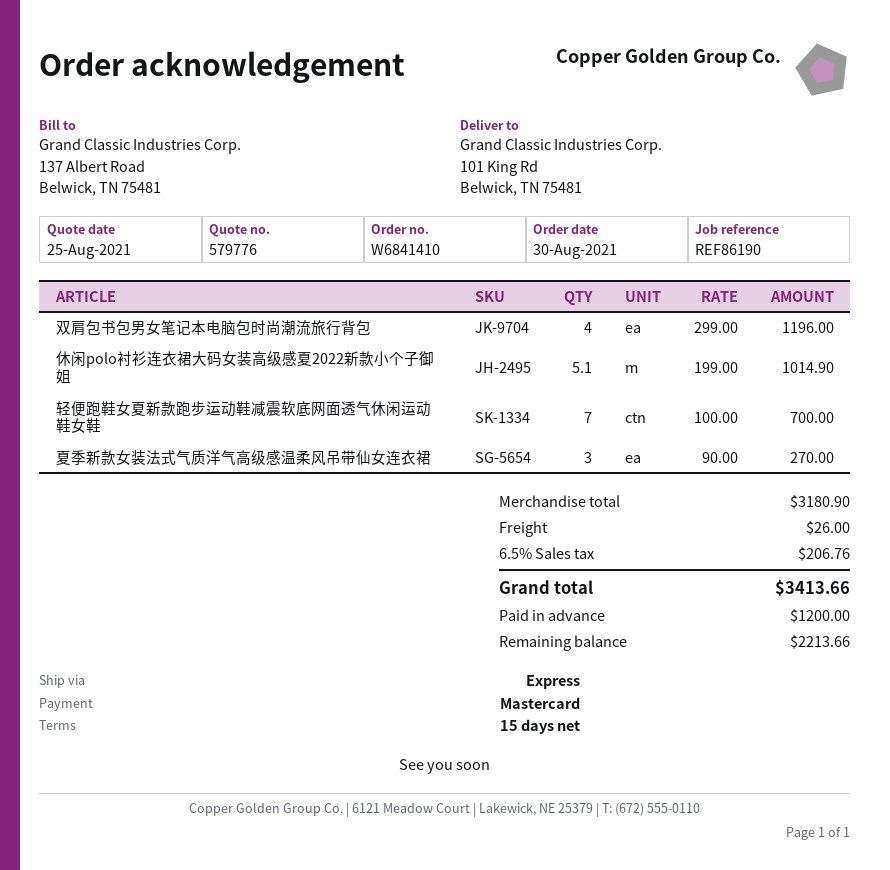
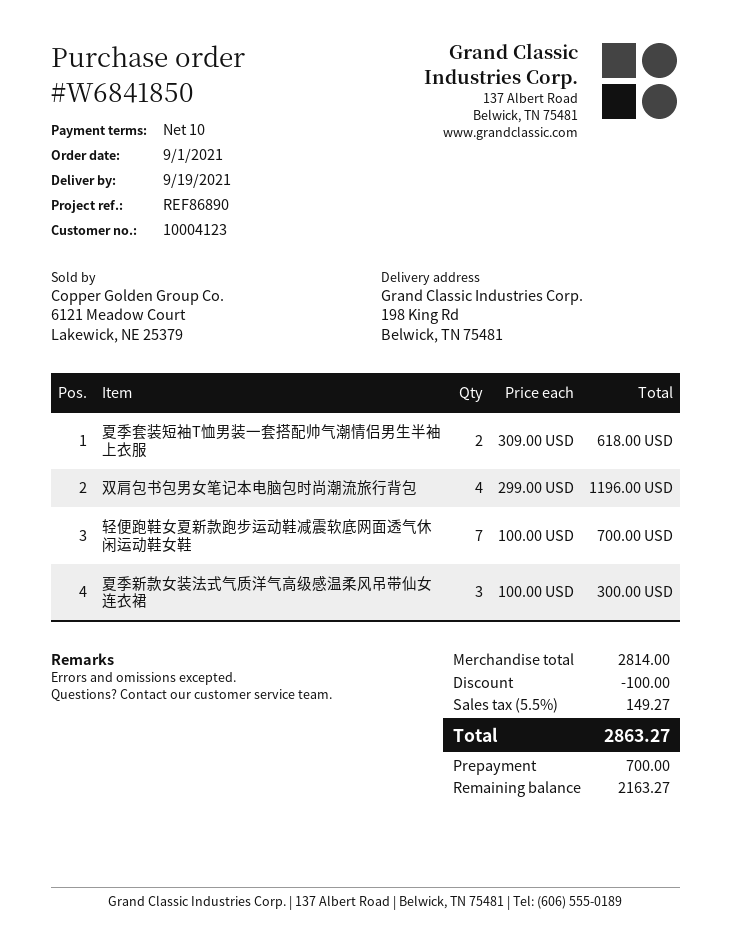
order number: W6841410 -> W6841850
order date: 2021-08-30 -> 2021-09-01
payment terms: 15 days -> 10 days
reference: REF86190 -> REF86890
ship to: 101 King Rd, Belwick, TN 75481 -> 198 King Rd, Belwick, TN 75481
休闲polo衬衫连衣裙大码女装高级感夏2022新款小个子御姐: 5.1 x 199.00 = 1014.90 -> none
夏季新款女装法式气质洋气高级感温柔风吊带仙女连衣裙: 3 x 90.00 = 270.00 -> 3 x 100.00 = 300.00
夏季套装短袖T恤男装一套搭配帅气潮情侣男生半袖上衣服: none -> 2 x 309.00 = 618.00
subtotal: 3180.90 -> 2814.00
discount: none -> 100.00
shipping: 26.00 -> none
tax: 6.5% = 206.76 -> 5.5% = 149.27
total: 3413.66 -> 2863.27
deposit: 1200.00 -> 700.00
balance: 2213.66 -> 2163.27

